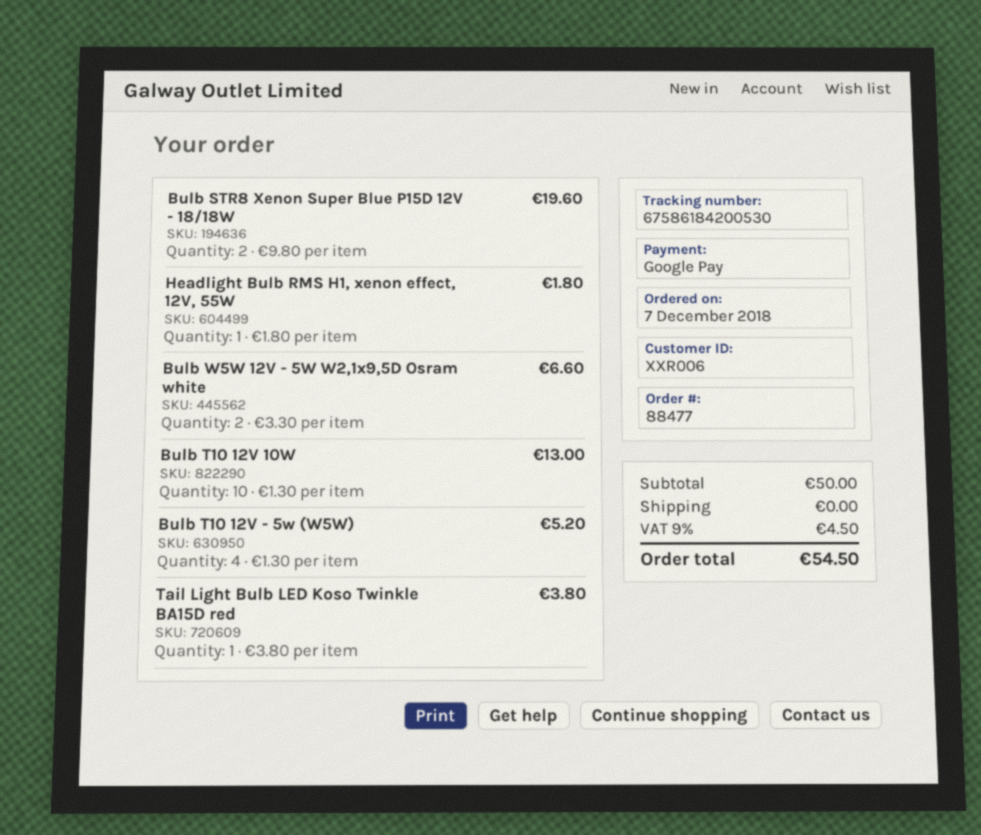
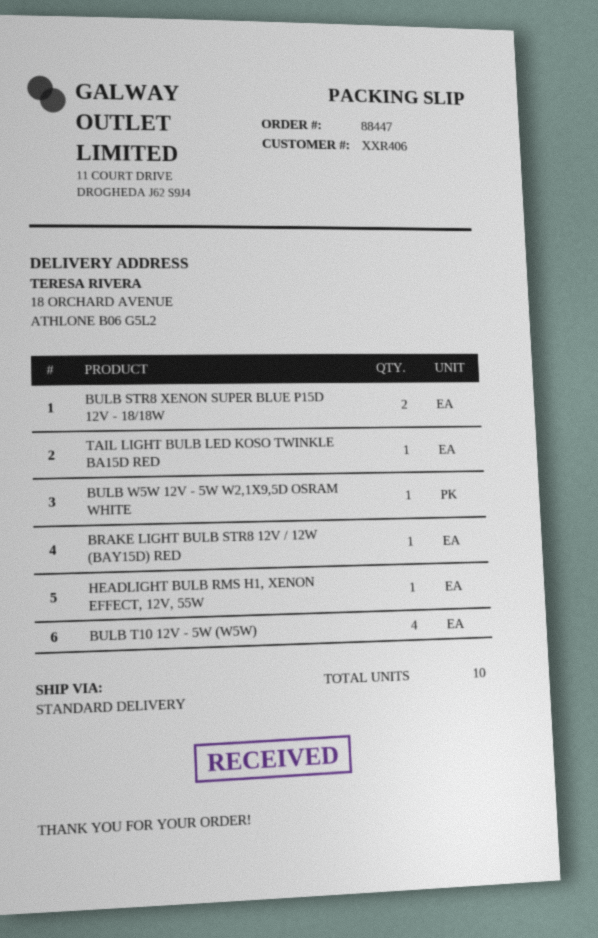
order number: 88477 -> 88447
customer number: XXR006 -> XXR406
Bulb W5W 12V - 5W W2,1x9,5D Osram white: 2 -> 1
Bulb T10 12V 10W: 10 -> none
BRAKE LIGHT BULB STR8 12V / 12W (BAY15D) RED: none -> 1

